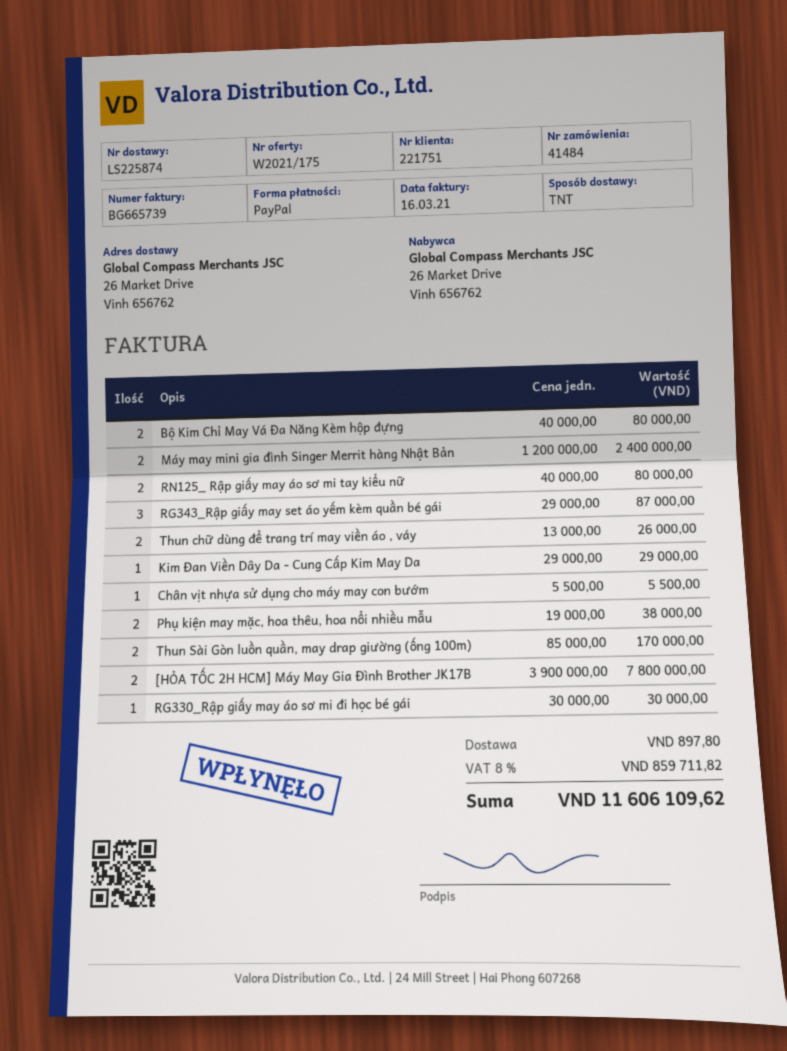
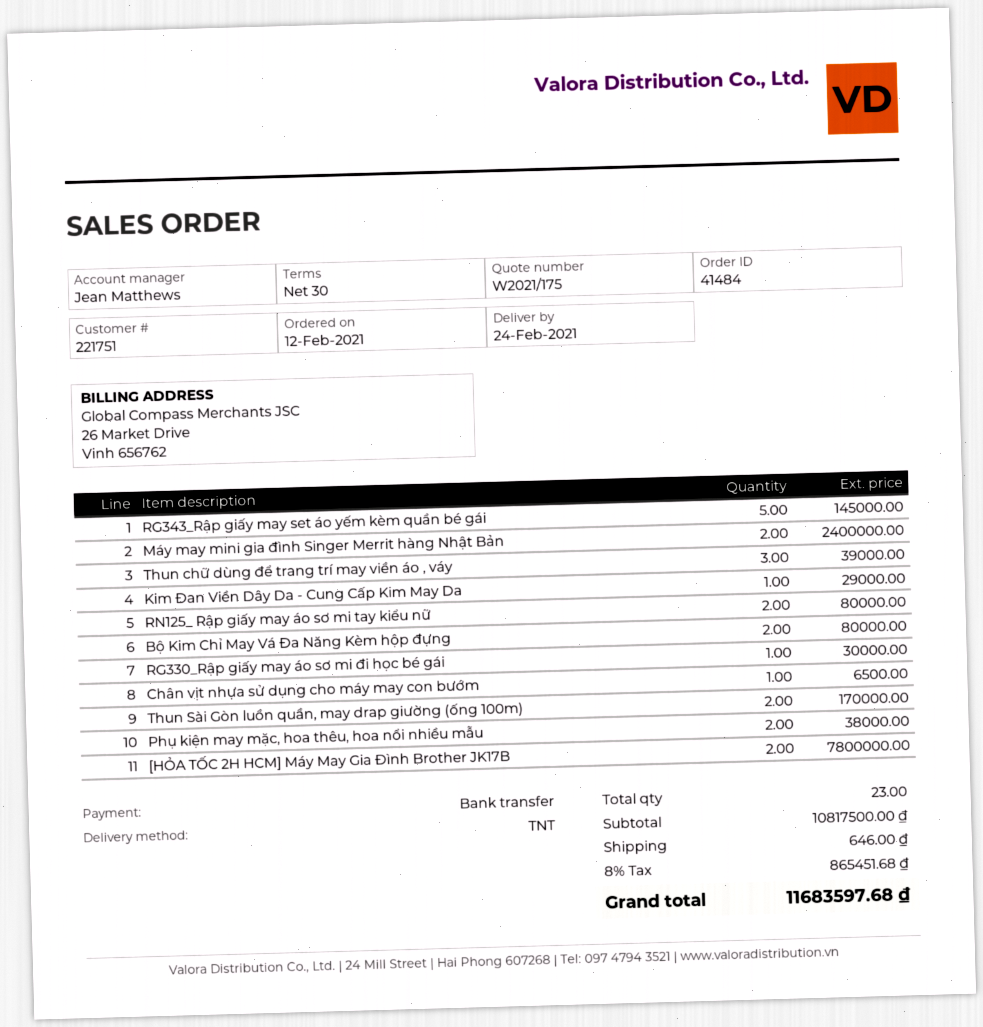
payment method: PayPal -> bank transfer
RG343_Rập giấy may set áo yếm kèm quần bé gái: 3 for 87000.00 -> 5 for 145000.00
Thun chữ dùng để trang trí may viền áo , váy: 2 for 26000.00 -> 3 for 39000.00
Chân vịt nhựa sử dụng cho máy may con bướm: 1 for 5500.00 -> 1 for 6500.00
shipping: 897.80 -> 646.00
tax: 8% = 859711.82 -> 8% = 865451.68
total: 11606109.62 -> 11683597.68

